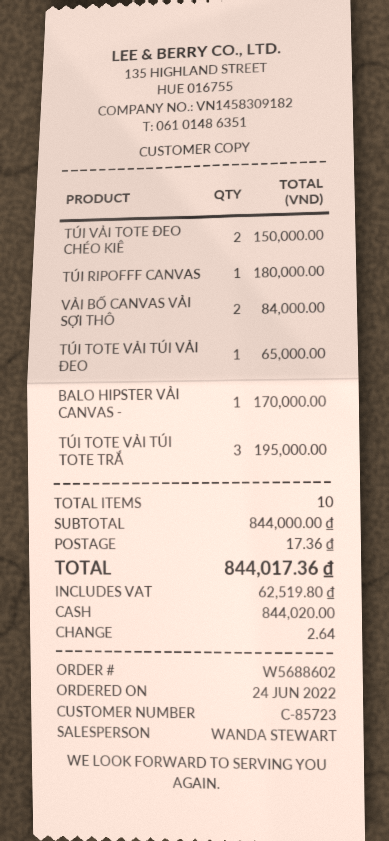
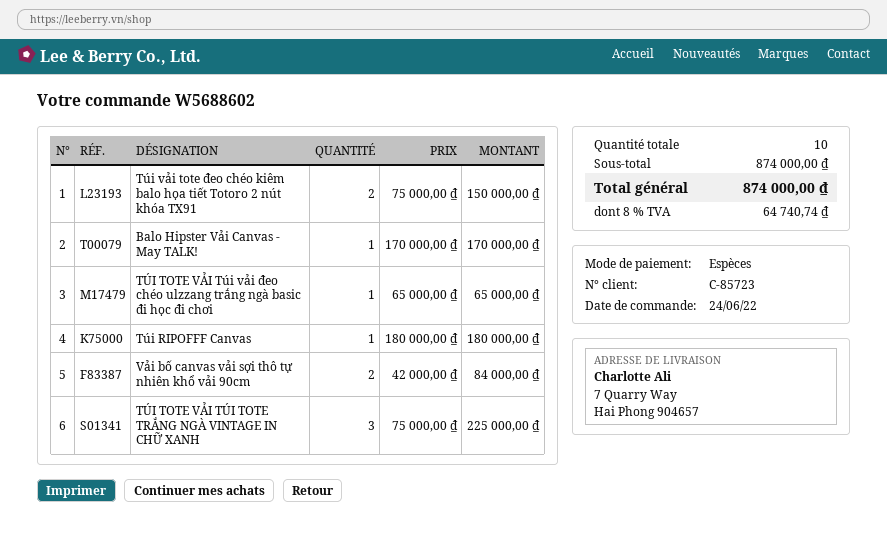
TÚI TOTE VẢI TÚI TOTE TRẮ: 3 for 195000.00 -> 3 for 225000.00
subtotal: 844000.00 -> 874000.00
shipping: 17.36 -> none
tax: 62519.80 -> 64740.74
total: 844017.36 -> 874000.00

